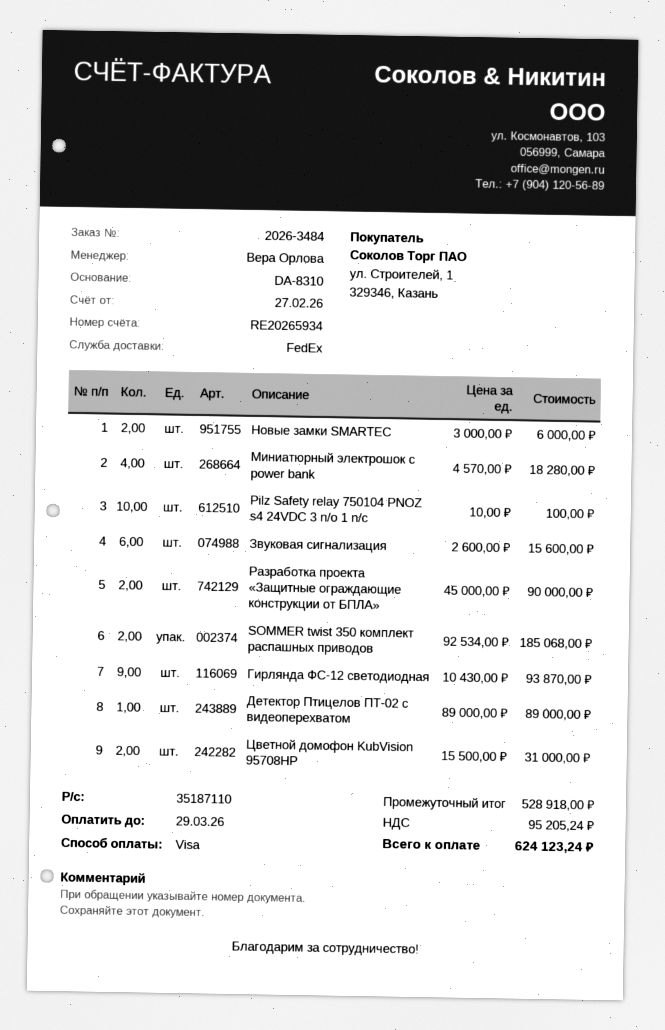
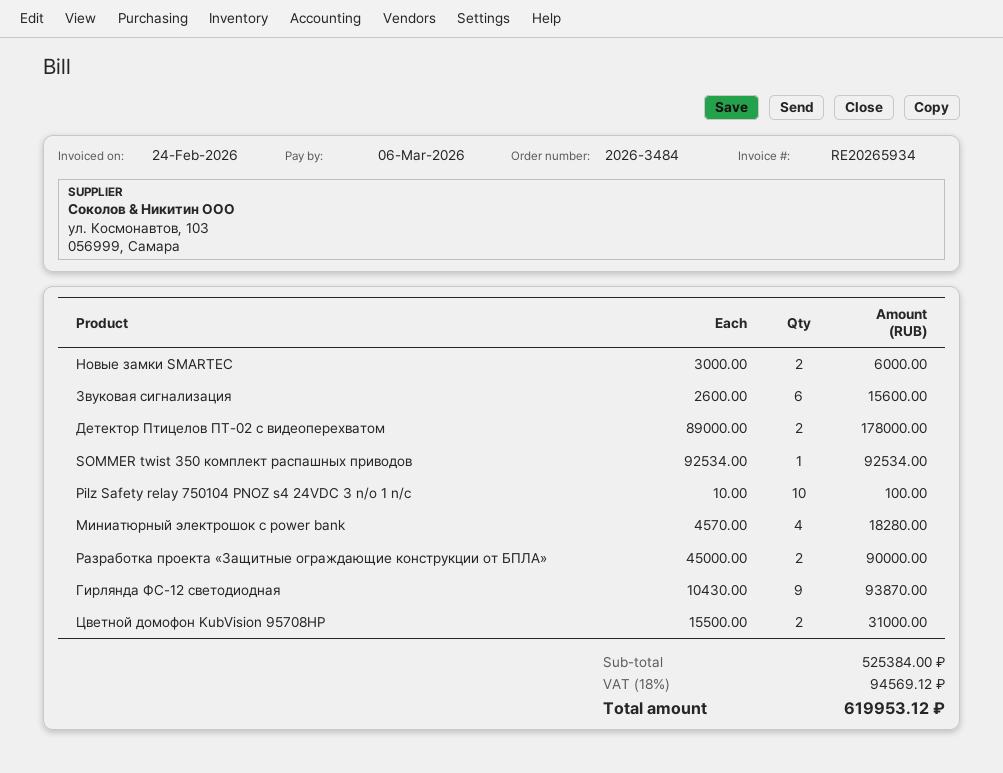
invoice date: 2026-02-27 -> 2026-02-24
due date: 2026-03-29 -> 2026-03-06
SOMMER twist 350 комплект распашных приводов: 2 x 92534.00 = 185068.00 -> 1 x 92534.00 = 92534.00
Детектор Птицелов ПТ-02 с видеоперехватом: 1 x 89000.00 = 89000.00 -> 2 x 89000.00 = 178000.00
subtotal: 528918.00 -> 525384.00
tax: 95205.24 -> 94569.12
total: 624123.24 -> 619953.12

